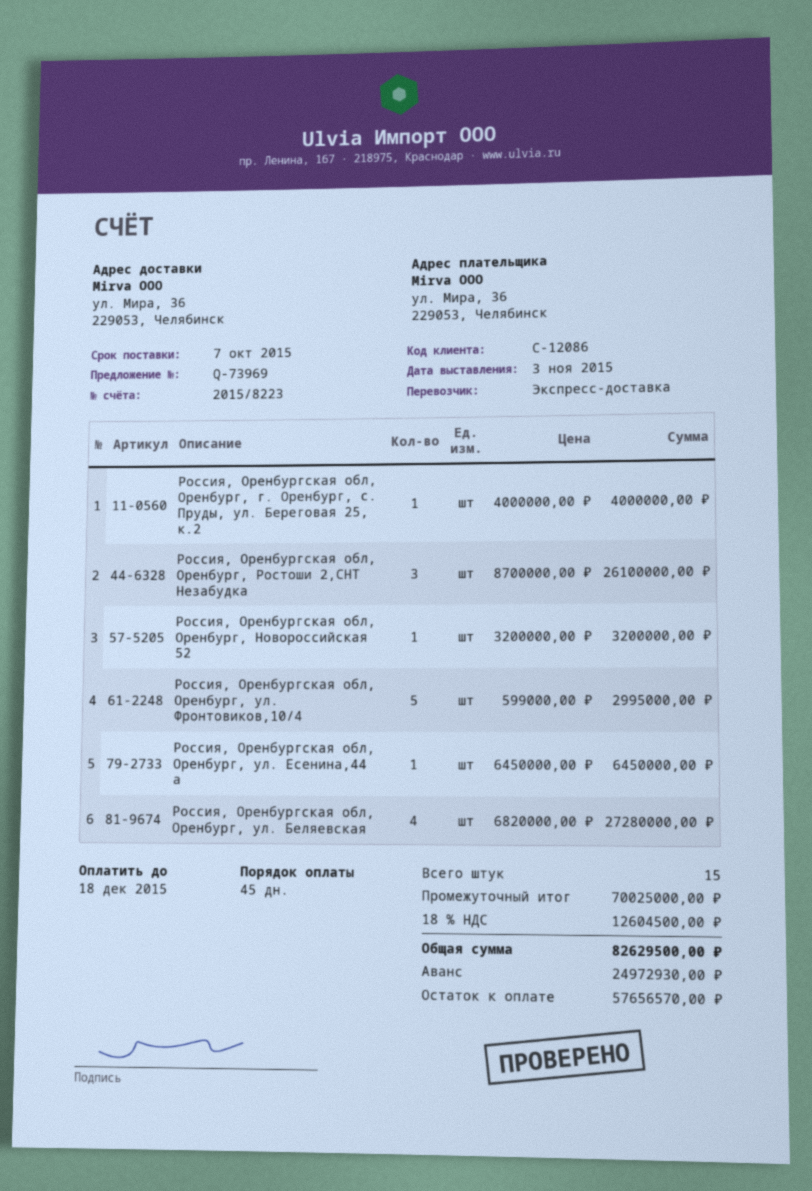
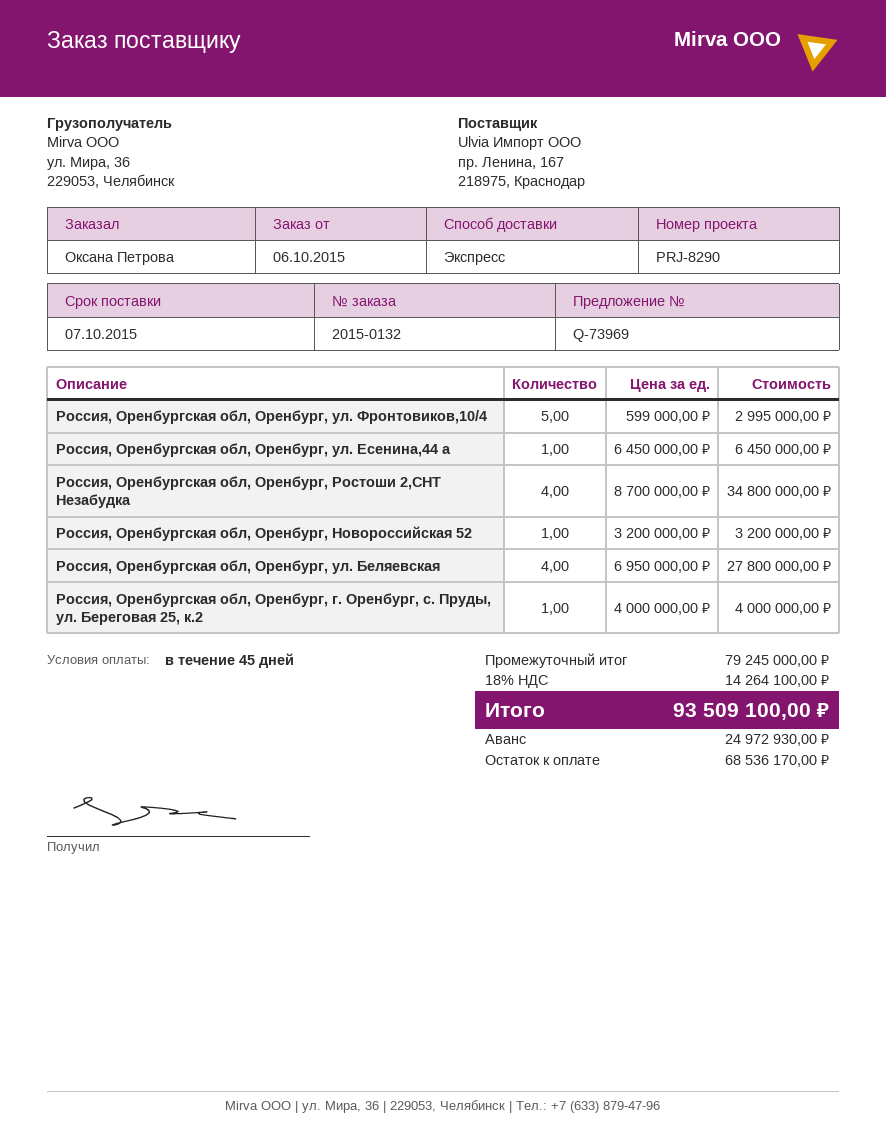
Россия, Оренбургская обл, Оренбург, Ростоши 2,СНТ Незабудка: 3 x 8700000.00 = 26100000.00 -> 4 x 8700000.00 = 34800000.00
Россия, Оренбургская обл, Оренбург, ул. Беляевская: 4 x 6820000.00 = 27280000.00 -> 4 x 6950000.00 = 27800000.00
subtotal: 70025000.00 -> 79245000.00
tax: 18% = 12604500.00 -> 18% = 14264100.00
total: 82629500.00 -> 93509100.00
balance: 57656570.00 -> 68536170.00

